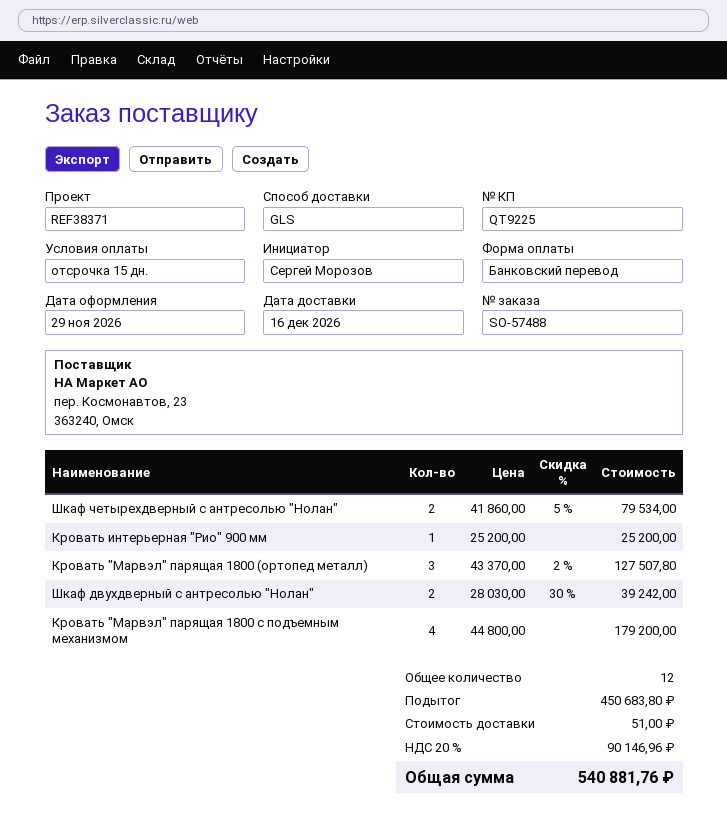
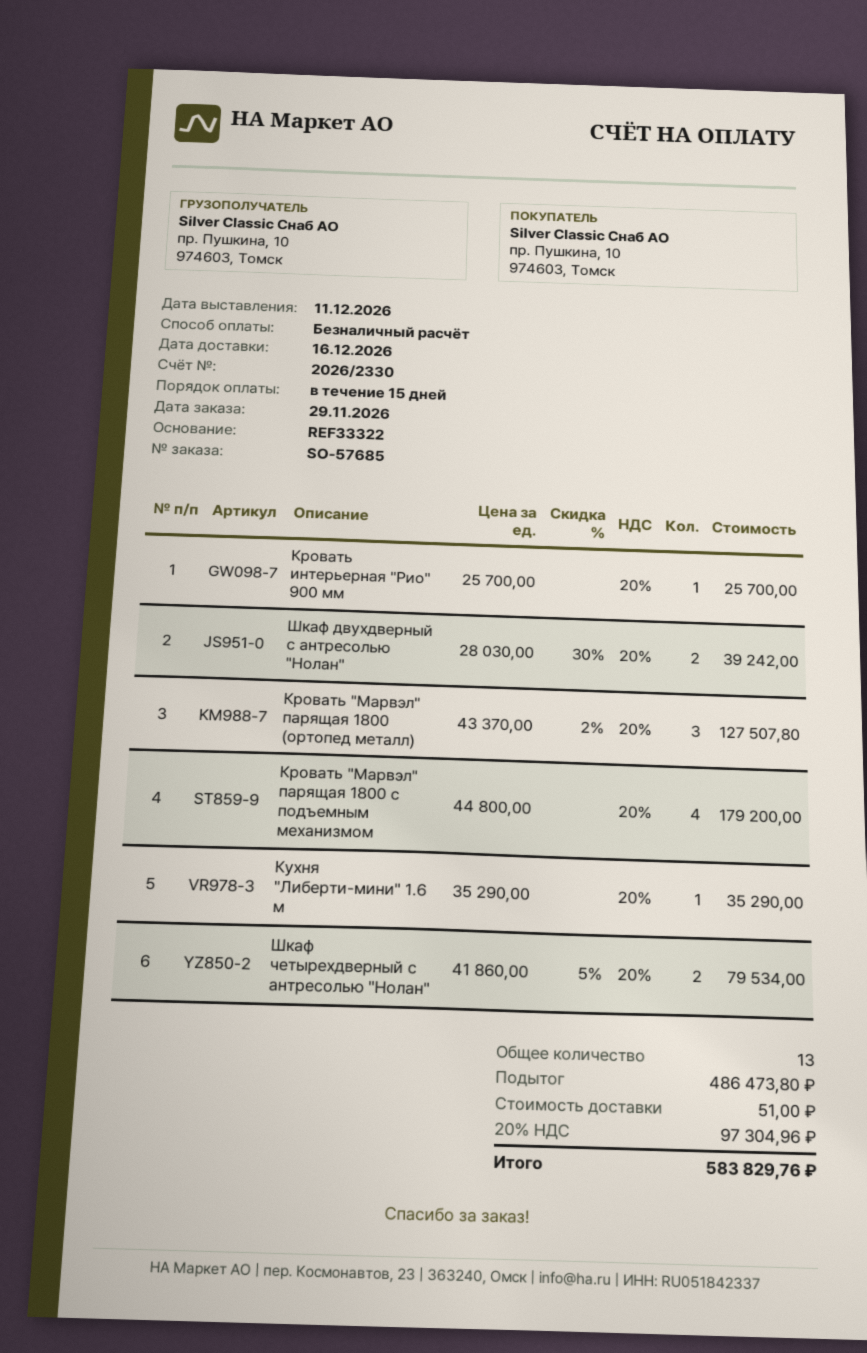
order number: SO-57488 -> SO-57685
reference: REF38371 -> REF33322
Кровать интерьерная "Рио" 900 мм: 1 x 25200.00 = 25200.00 -> 1 x 25700.00 = 25700.00
Кухня "Либерти-мини" 1.6 м: none -> 1 x 35290.00 = 35290.00
total quantity: 12 -> 13
subtotal: 450683.80 -> 486473.80
tax: 20% = 90146.96 -> 20% = 97304.96
total: 540881.76 -> 583829.76

